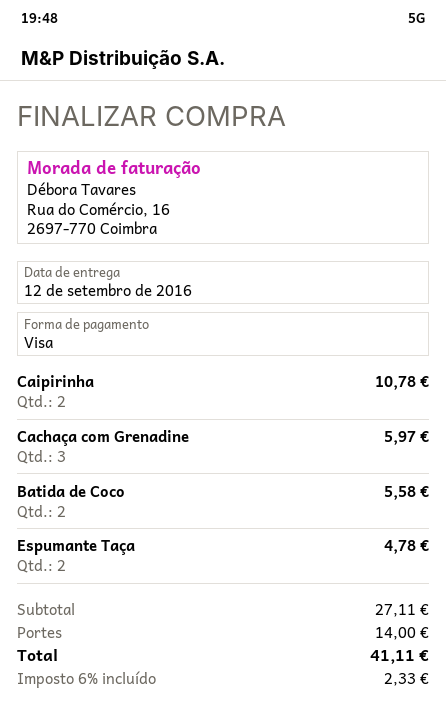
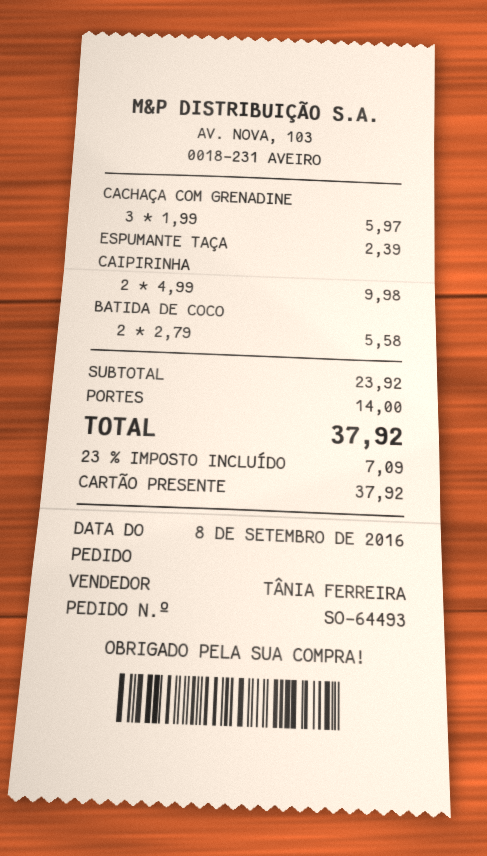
payment method: Visa -> gift card
Caipirinha: 2 for 10.78 -> 2 for 9.98
Espumante Taça: 2 for 4.78 -> 1 for 2.39
subtotal: 27.11 -> 23.92
tax: 6% = 2.33 -> 23% = 7.09
total: 41.11 -> 37.92

